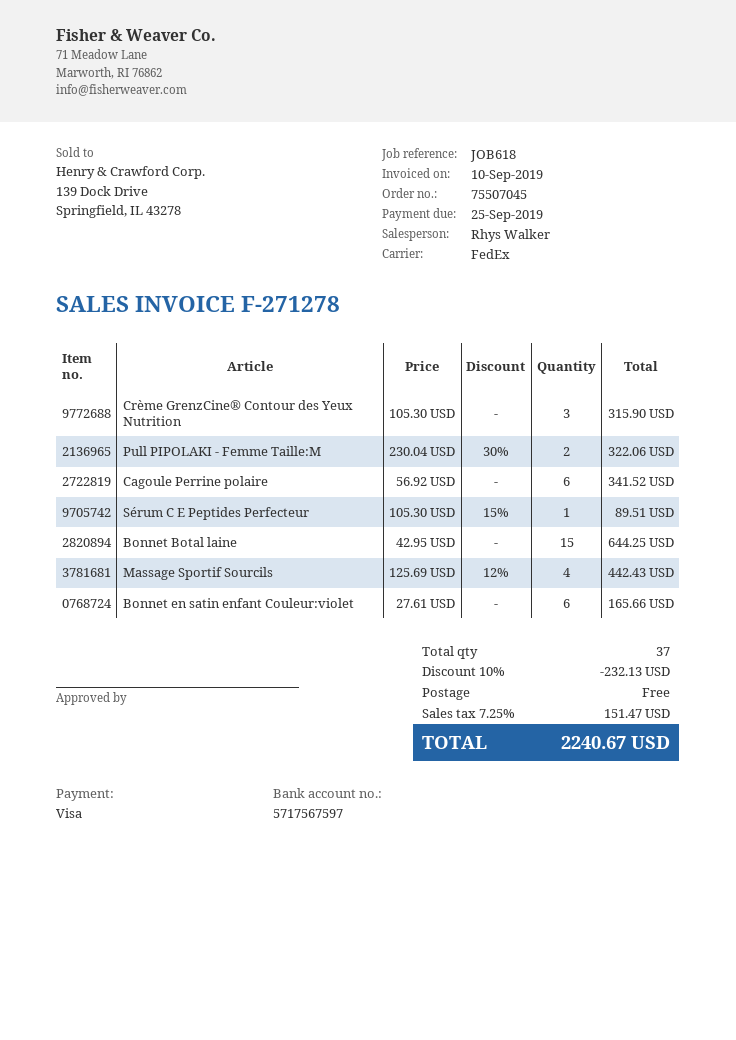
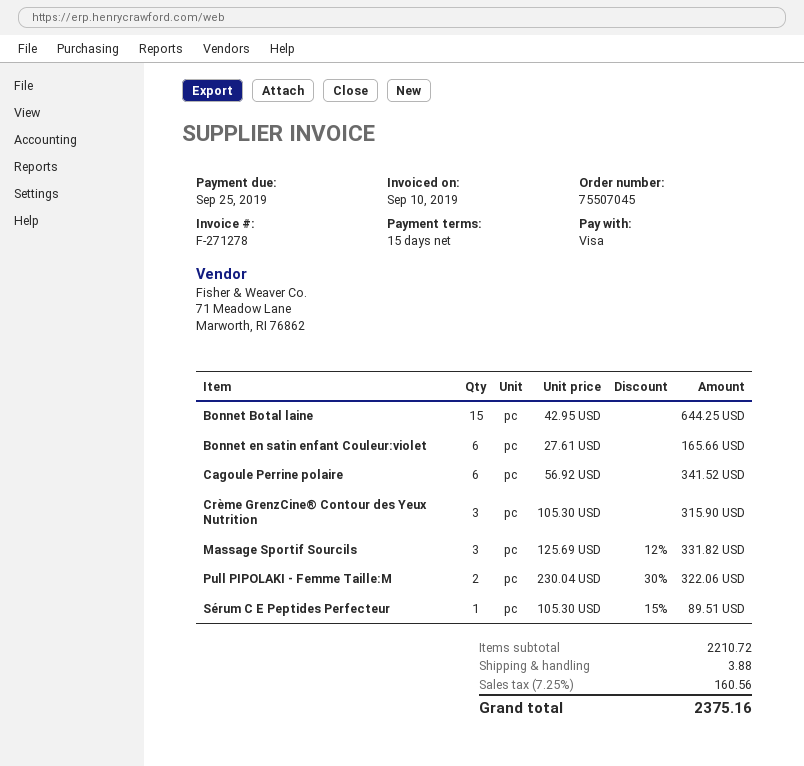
Massage Sportif Sourcils: 4 x 125.69 - 12% = 442.43 -> 3 x 125.69 - 12% = 331.82
discount: 10% = 232.13 -> none
shipping: 0.00 -> 3.88
tax: 7.25% = 151.47 -> 7.25% = 160.56
total: 2240.67 -> 2375.16

